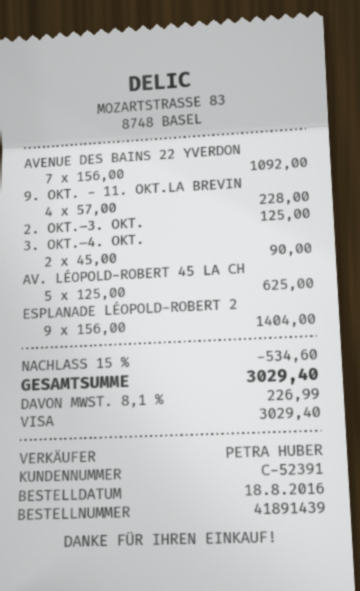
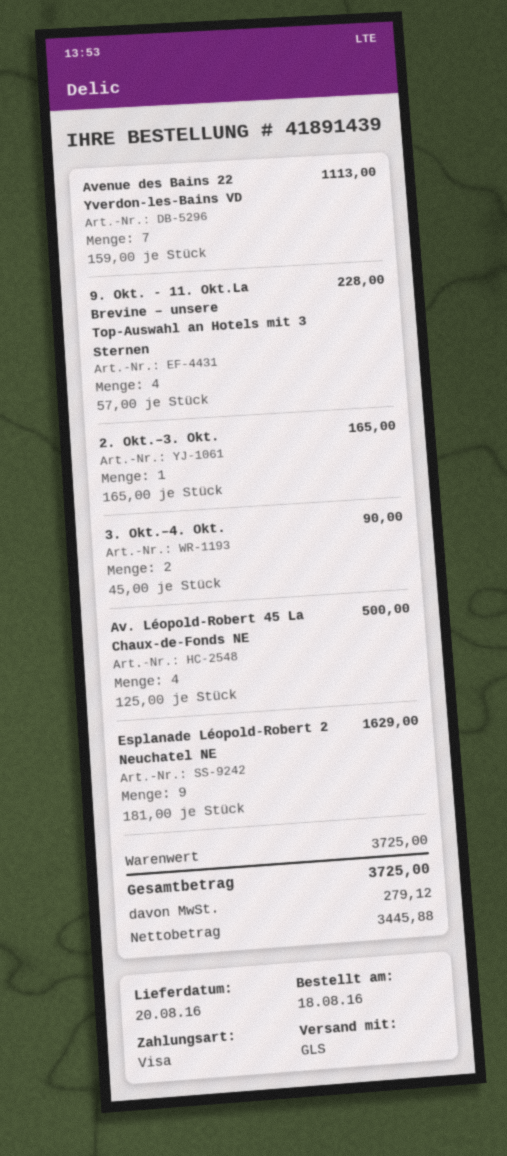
AVENUE DES BAINS 22 YVERDON: 7 x 156.00 = 1092.00 -> 7 x 159.00 = 1113.00
2. OKT.–3. OKT.: 1 x 125.00 = 125.00 -> 1 x 165.00 = 165.00
AV. LÉOPOLD-ROBERT 45 LA CH: 5 x 125.00 = 625.00 -> 4 x 125.00 = 500.00
ESPLANADE LÉOPOLD-ROBERT 2: 9 x 156.00 = 1404.00 -> 9 x 181.00 = 1629.00
discount: 15% = 534.60 -> none
tax: 226.99 -> 279.12
total: 3029.40 -> 3725.00

